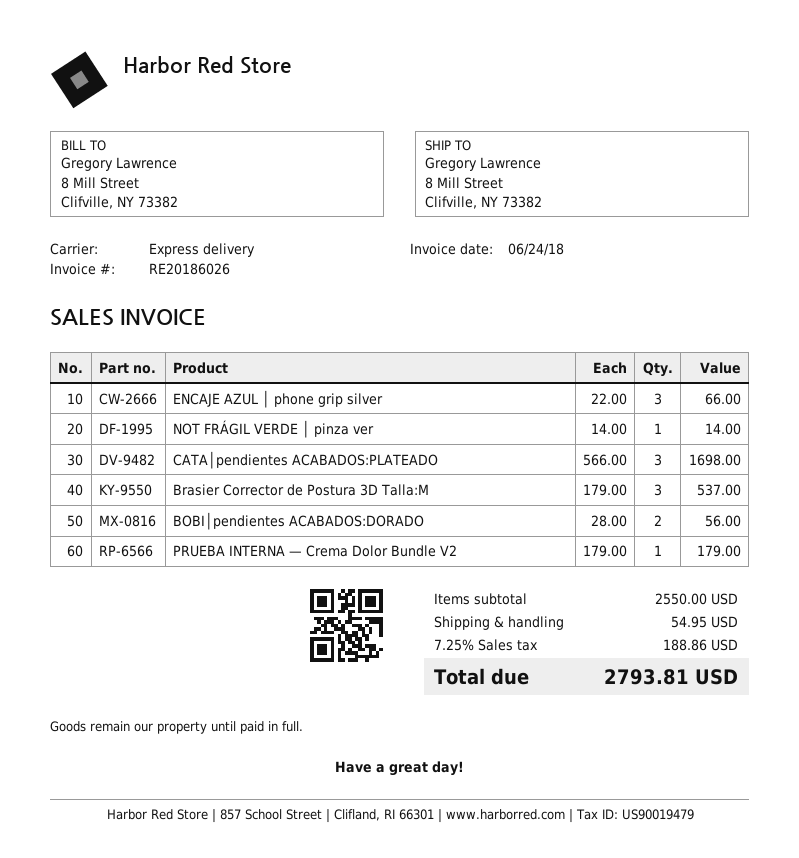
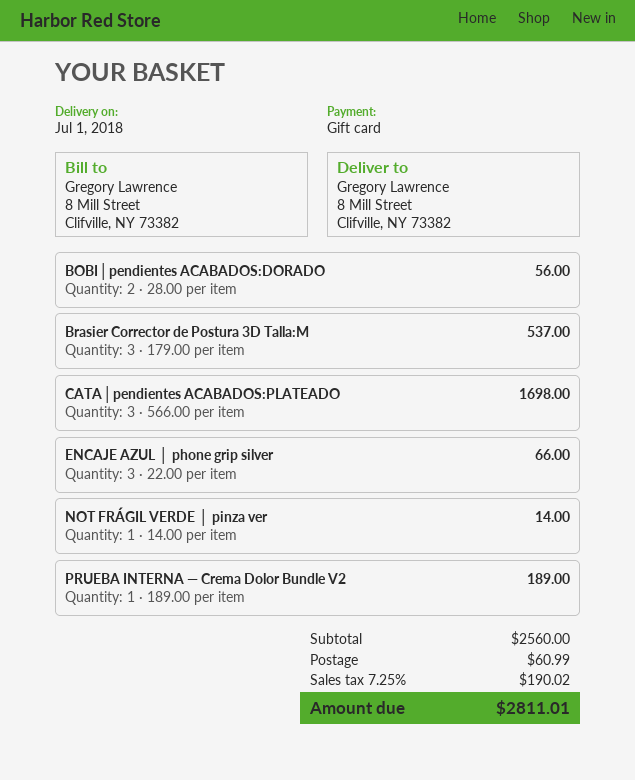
PRUEBA INTERNA — Crema Dolor Bundle V2: 1 x 179.00 = 179.00 -> 1 x 189.00 = 189.00
subtotal: 2550.00 -> 2560.00
shipping: 54.95 -> 60.99
tax: 7.25% = 188.86 -> 7.25% = 190.02
total: 2793.81 -> 2811.01

